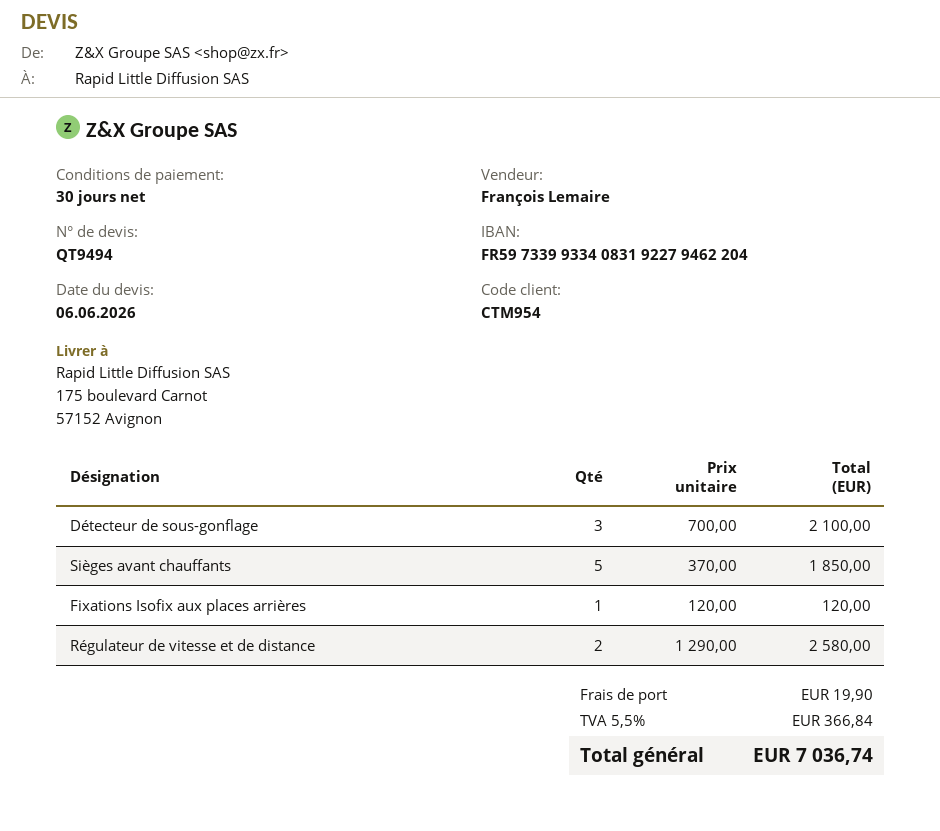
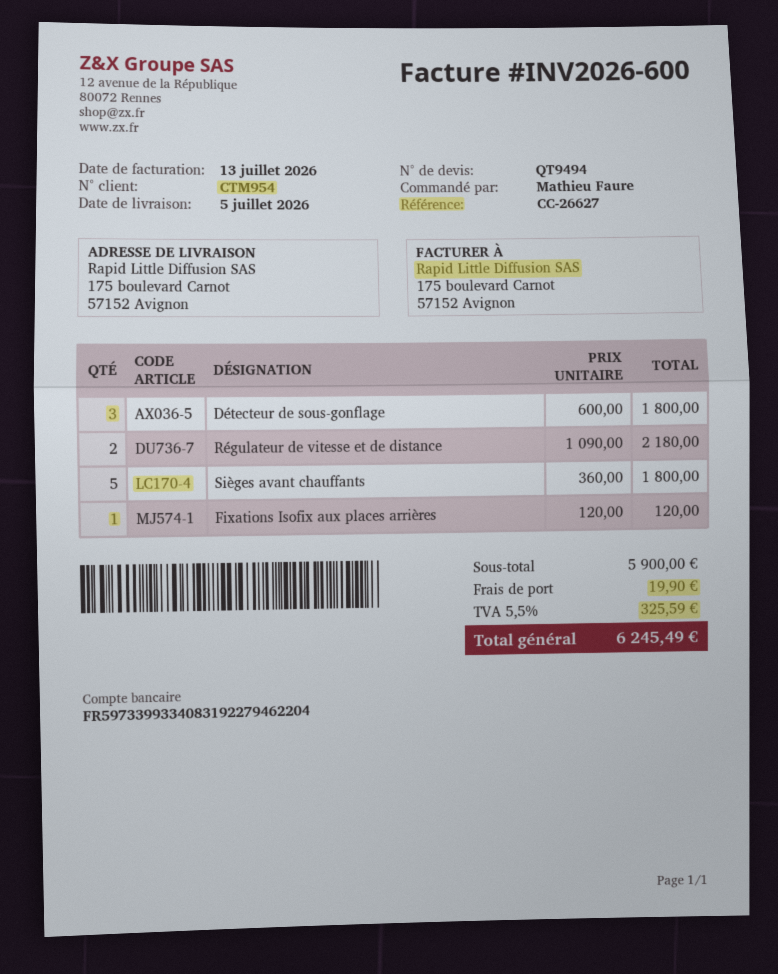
Détecteur de sous-gonflage: 3 x 700.00 = 2100.00 -> 3 x 600.00 = 1800.00
Sièges avant chauffants: 5 x 370.00 = 1850.00 -> 5 x 360.00 = 1800.00
Régulateur de vitesse et de distance: 2 x 1290.00 = 2580.00 -> 2 x 1090.00 = 2180.00
tax: 5.5% = 366.84 -> 5.5% = 325.59
total: 7036.74 -> 6245.49

